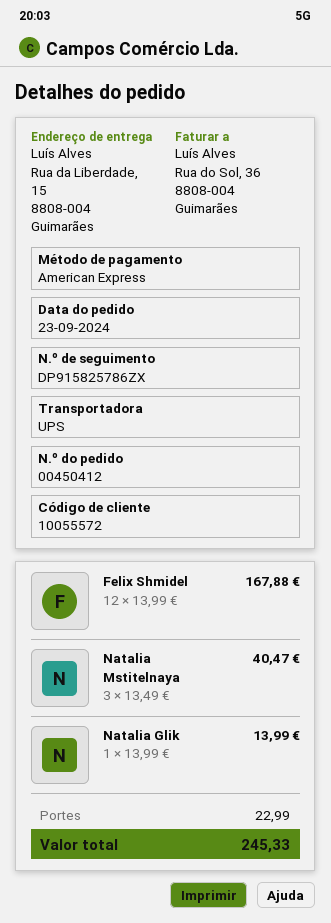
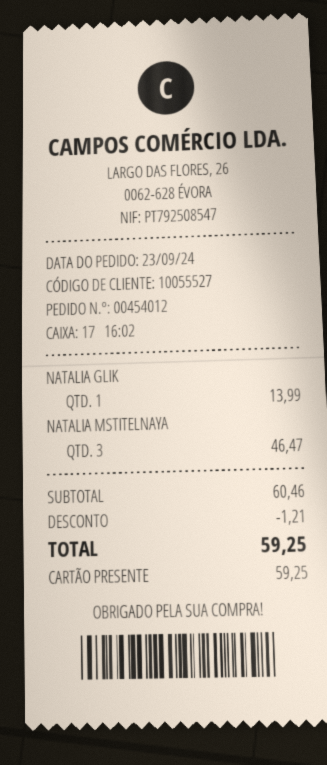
order number: 00450412 -> 00454012
customer number: 10055572 -> 10055527
payment method: American Express -> gift card
Felix Shmidel: 12 for 167.88 -> none
Natalia Mstitelnaya: 3 for 40.47 -> 3 for 46.47
discount: none -> 1.21
shipping: 22.99 -> none
total: 245.33 -> 59.25

